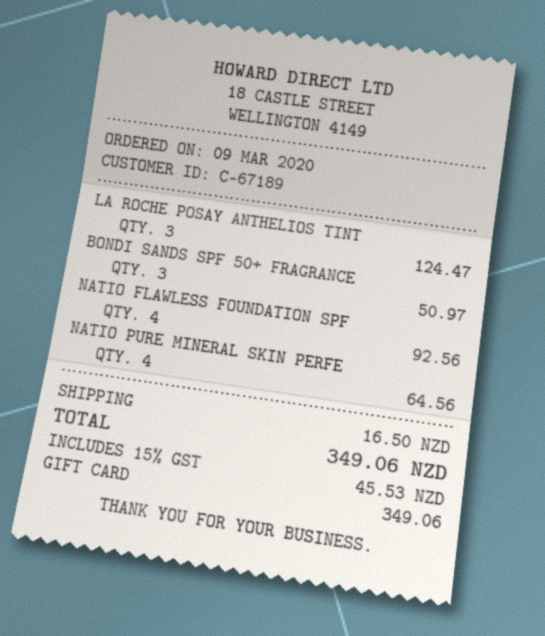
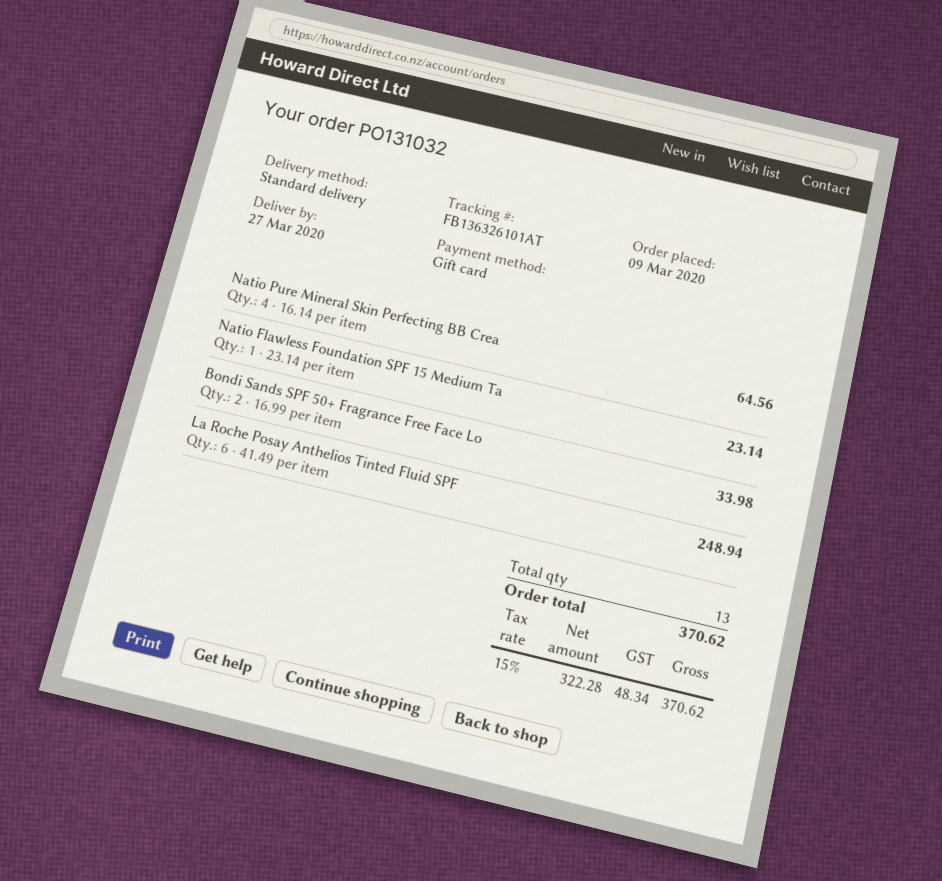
LA ROCHE POSAY ANTHELIOS TINT: 3 for 124.47 -> 6 for 248.94
BONDI SANDS SPF 50+ FRAGRANCE: 3 for 50.97 -> 2 for 33.98
NATIO FLAWLESS FOUNDATION SPF: 4 for 92.56 -> 1 for 23.14
shipping: 16.50 -> none
tax: 15% = 45.53 -> 15% = 48.34
total: 349.06 -> 370.62

